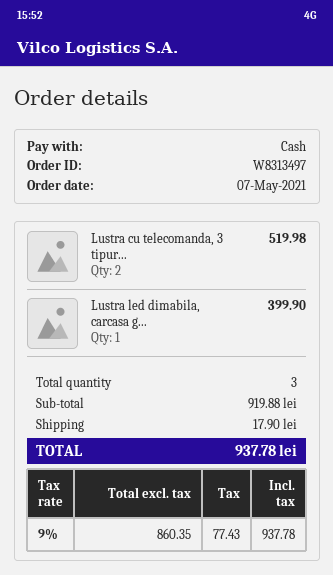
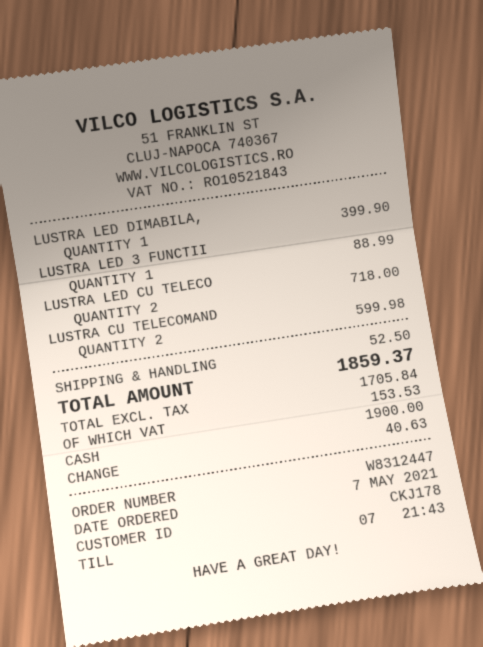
order number: W8313497 -> W8312447
Lustra cu telecomanda, 3 tipur...: 2 for 519.98 -> 2 for 599.98
LUSTRA LED 3 FUNCTII: none -> 1 for 88.99
LUSTRA LED CU TELECO: none -> 2 for 718.00
shipping: 17.90 -> 52.50
net: 860.35 -> 1705.84
tax: 77.43 -> 153.53
total: 937.78 -> 1859.37

